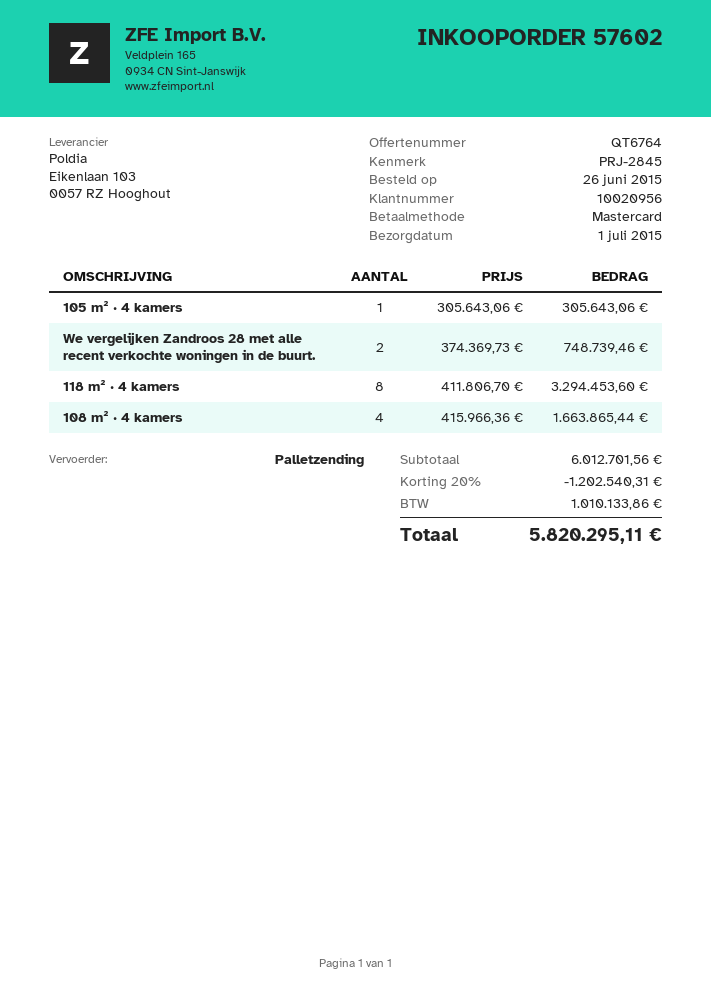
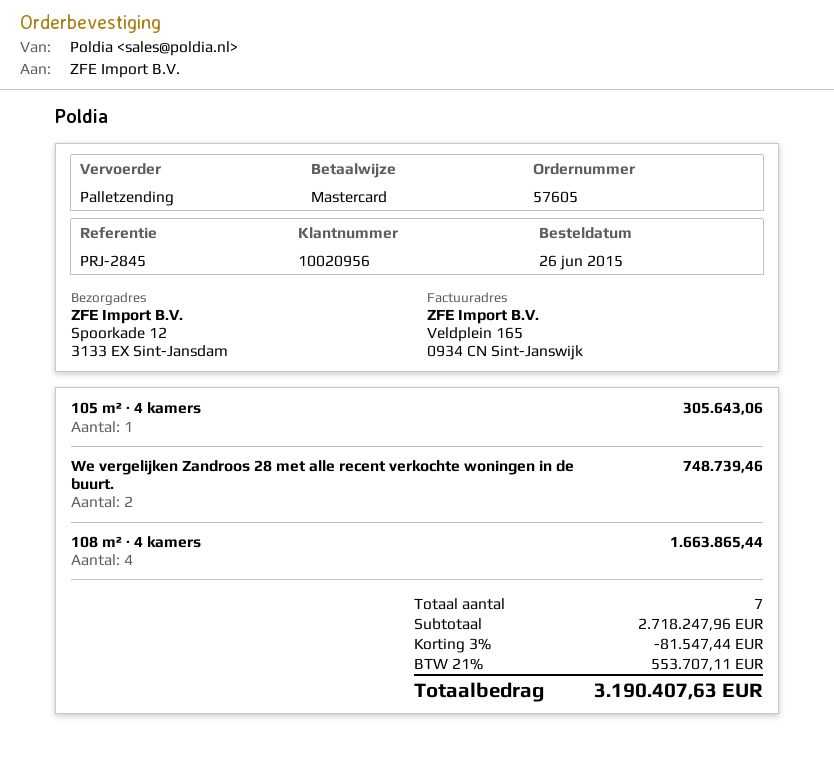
order number: 57602 -> 57605
118 m² · 4 kamers: 8 for 3294453.60 -> none
subtotal: 6012701.56 -> 2718247.96
discount: 20% = 1202540.31 -> 3% = 81547.44
tax: 1010133.86 -> 553707.11
total: 5820295.11 -> 3190407.63

